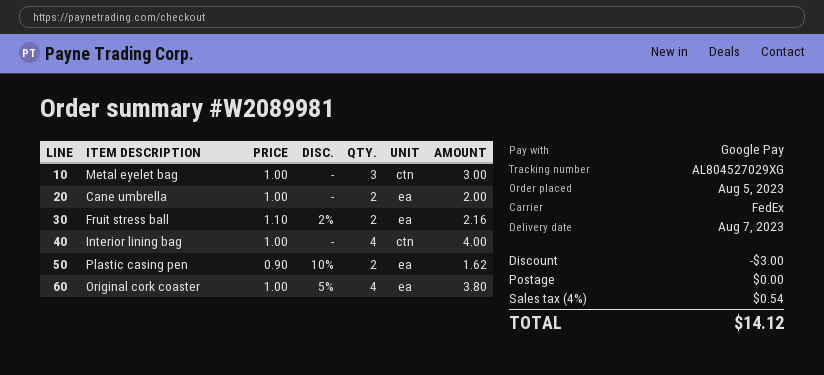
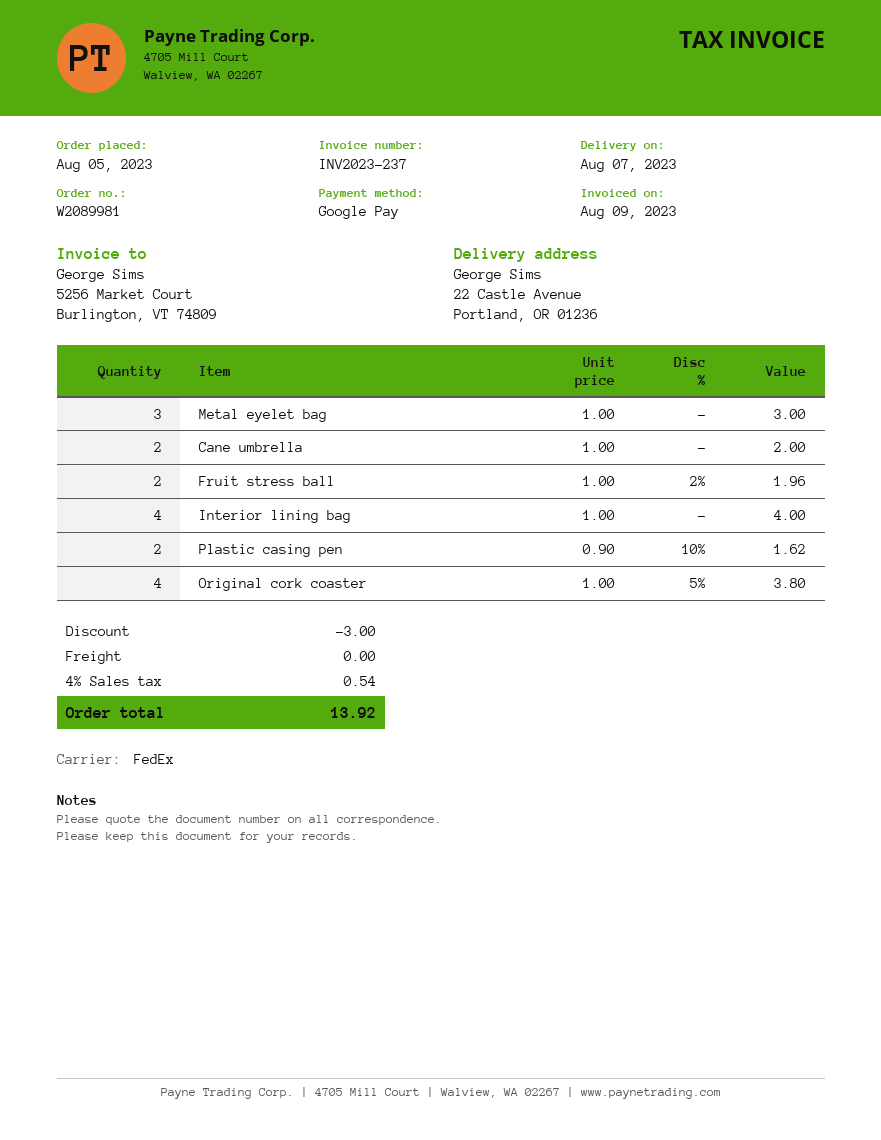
Fruit stress ball: 2 x 1.10 - 2% = 2.16 -> 2 x 1.00 - 2% = 1.96
total: 14.12 -> 13.92

